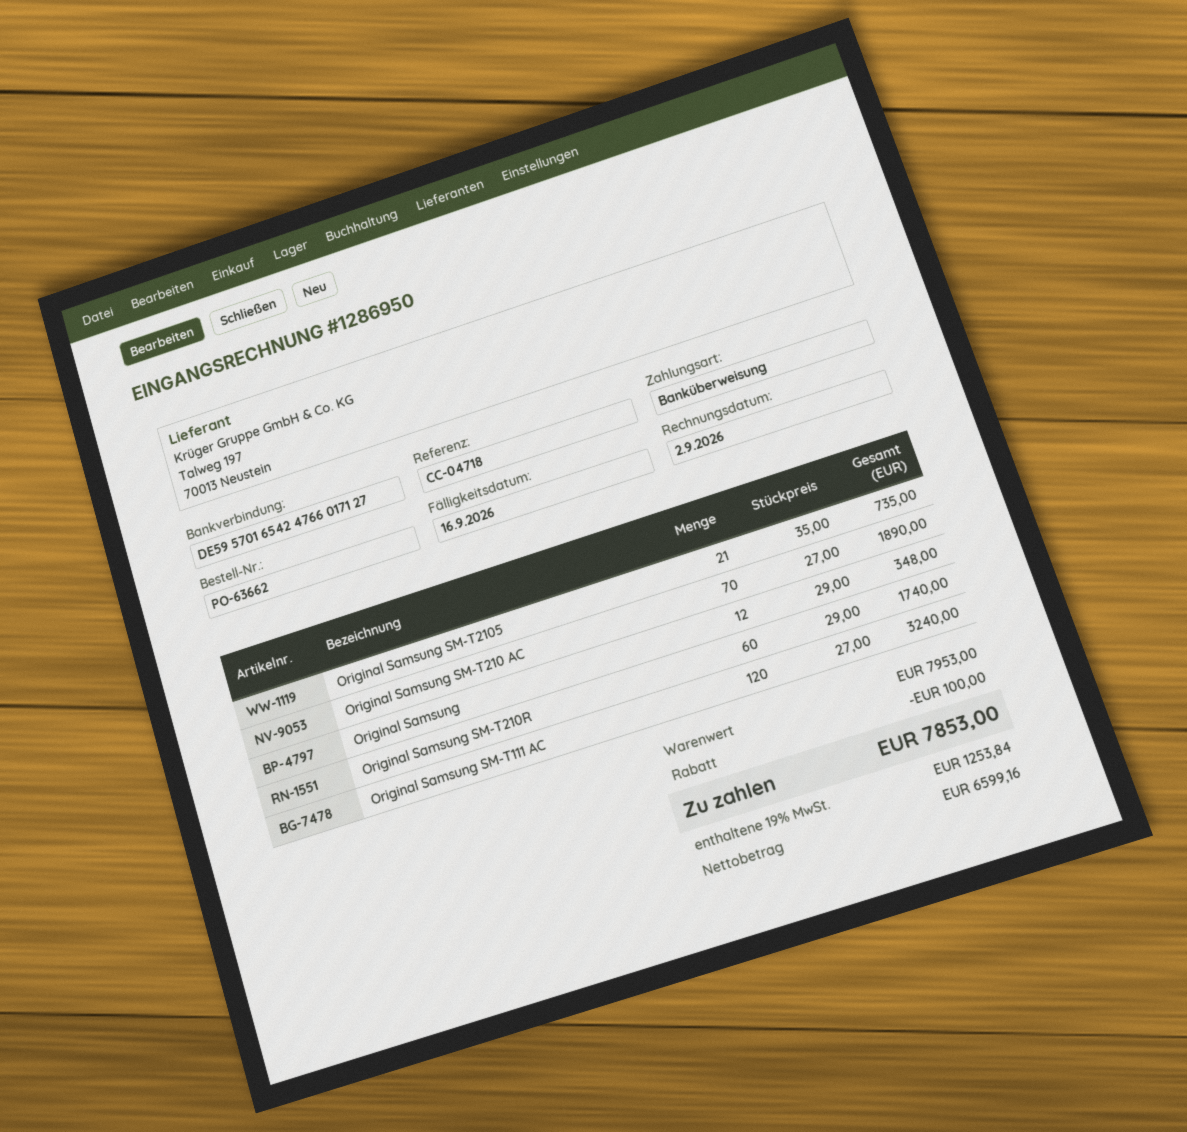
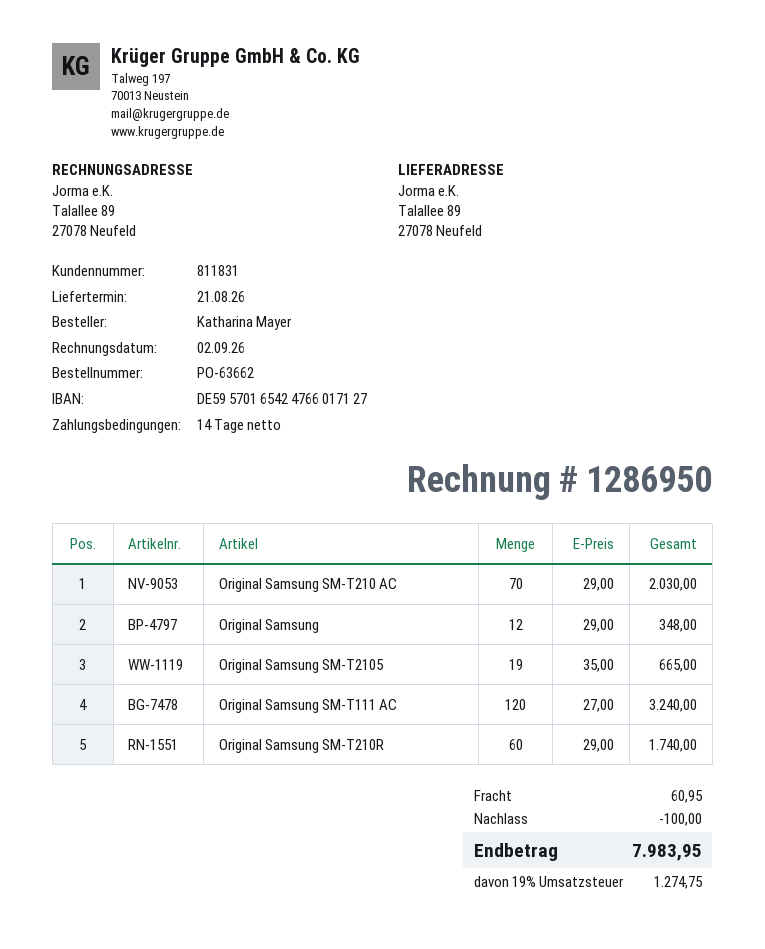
Original Samsung SM-T2105: 21 x 35.00 = 735.00 -> 19 x 35.00 = 665.00
Original Samsung SM-T210 AC: 70 x 27.00 = 1890.00 -> 70 x 29.00 = 2030.00
shipping: none -> 60.95
tax: 19% = 1253.84 -> 19% = 1274.75
total: 7853.00 -> 7983.95

